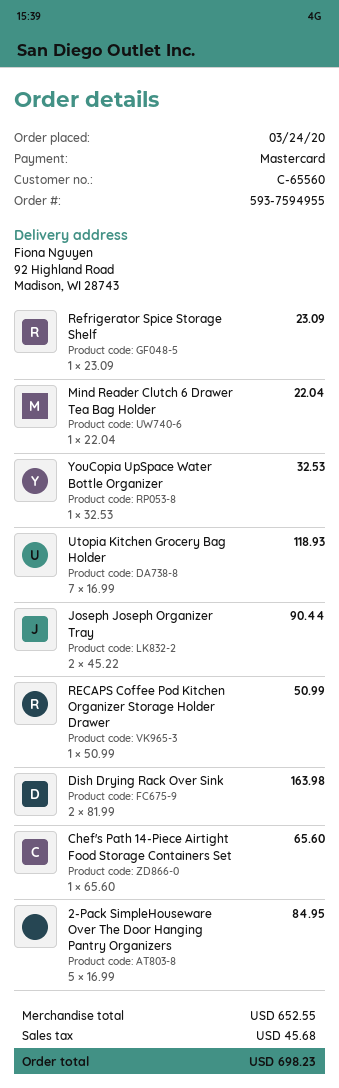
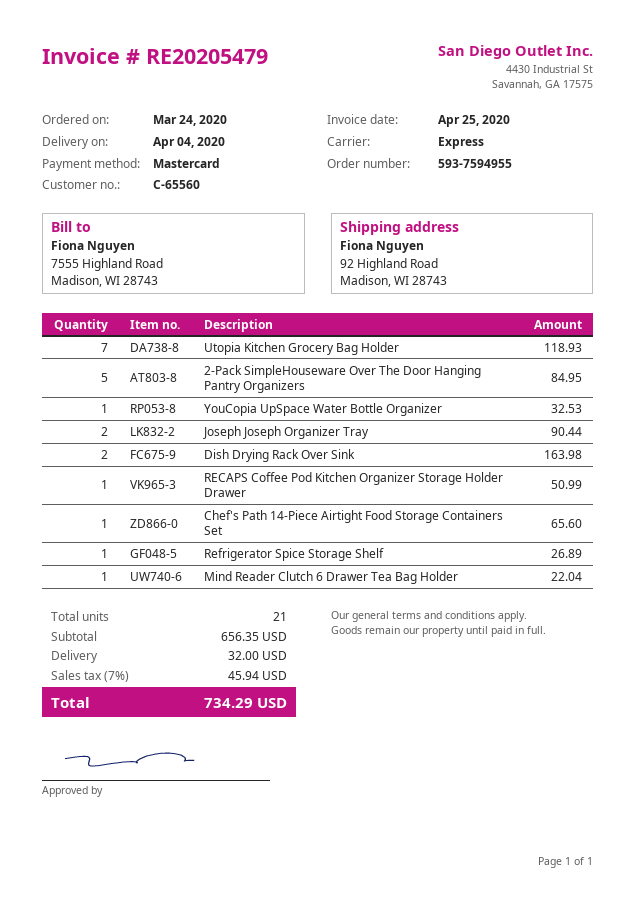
Refrigerator Spice Storage Shelf: 1 for 23.09 -> 1 for 26.89
subtotal: 652.55 -> 656.35
shipping: none -> 32.00
tax: 45.68 -> 45.94
total: 698.23 -> 734.29

